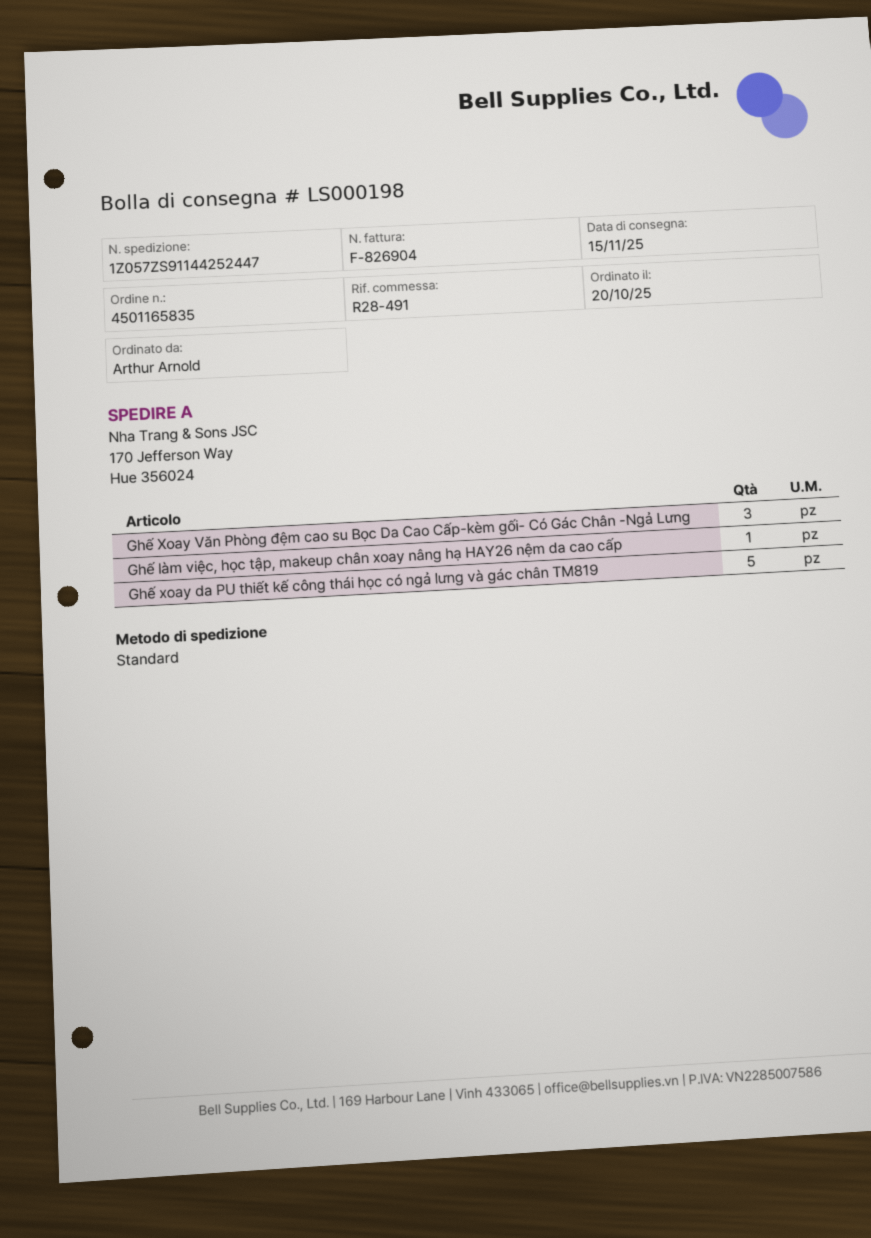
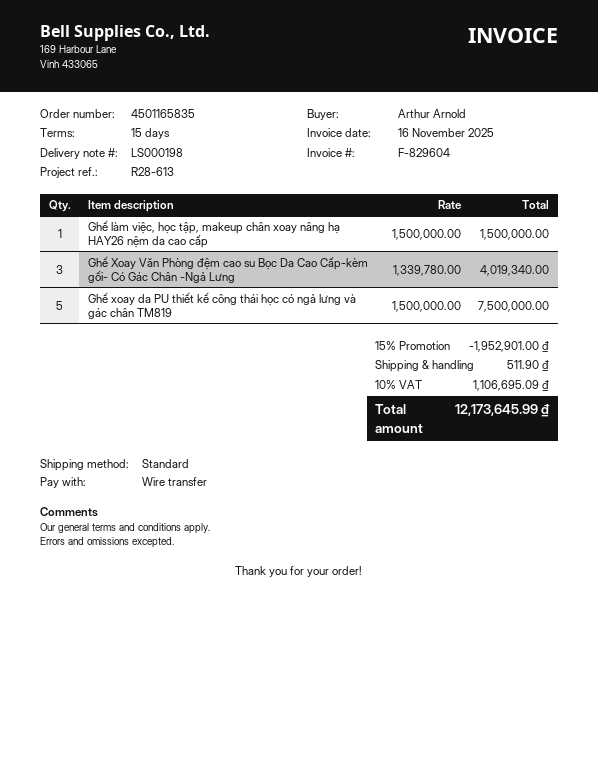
invoice number: F-826904 -> F-829604
reference: R28-491 -> R28-613

